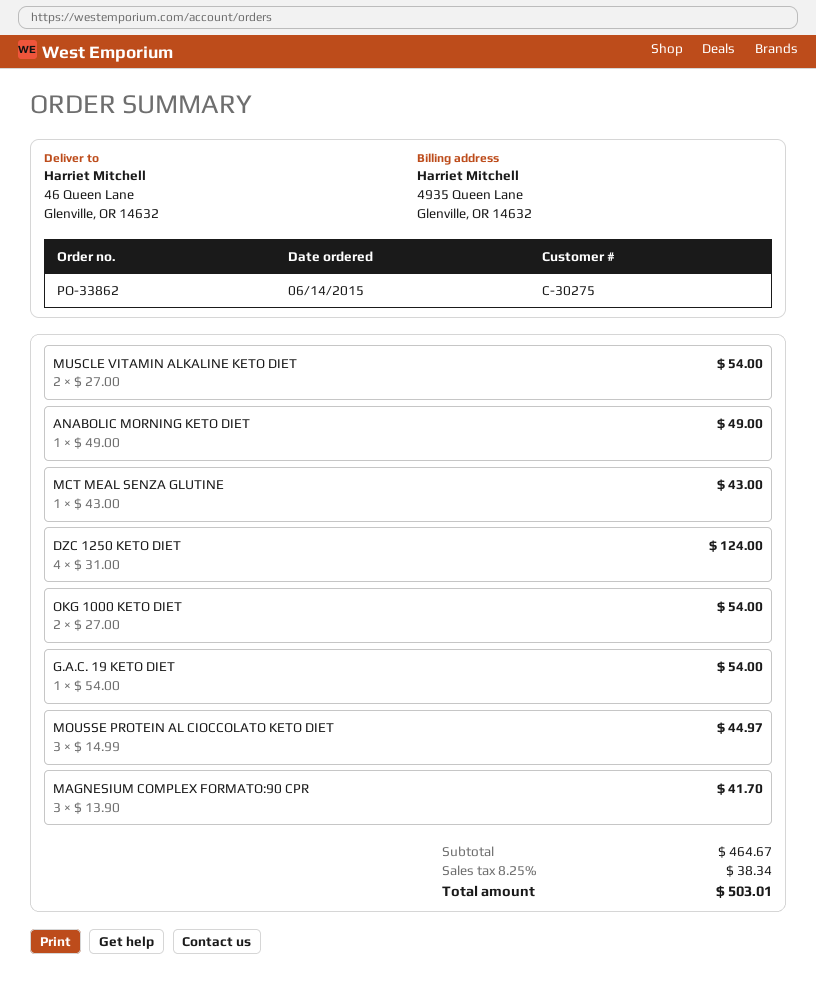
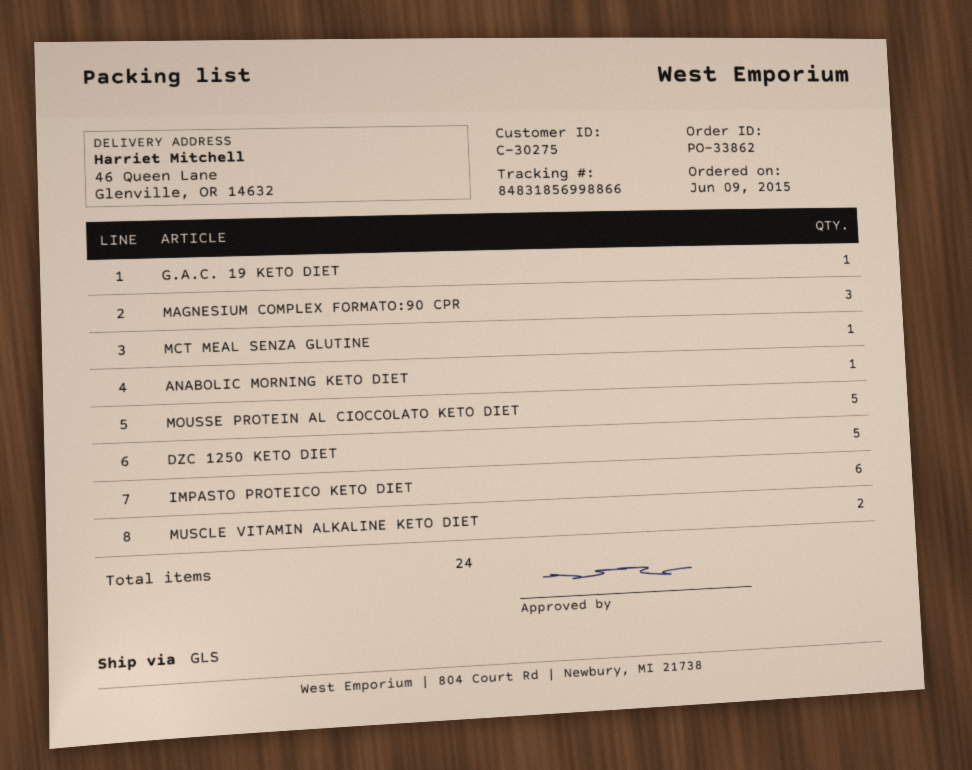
order date: 2015-06-14 -> 2015-06-09
DZC 1250 KETO DIET: 4 -> 5
OKG 1000 KETO DIET: 2 -> none
MOUSSE PROTEIN AL CIOCCOLATO KETO DIET: 3 -> 5
IMPASTO PROTEICO KETO DIET: none -> 6

